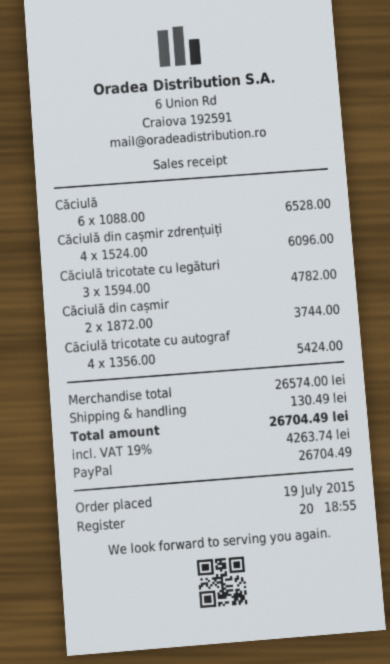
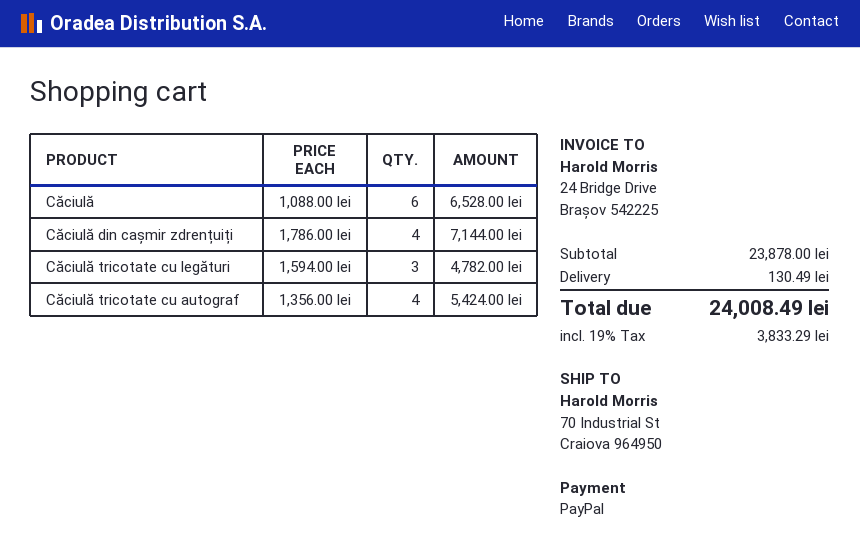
Căciulă din cașmir zdrențuiți: 4 x 1524.00 = 6096.00 -> 4 x 1786.00 = 7144.00
Căciulă din cașmir: 2 x 1872.00 = 3744.00 -> none
subtotal: 26574.00 -> 23878.00
tax: 19% = 4263.74 -> 19% = 3833.29
total: 26704.49 -> 24008.49

